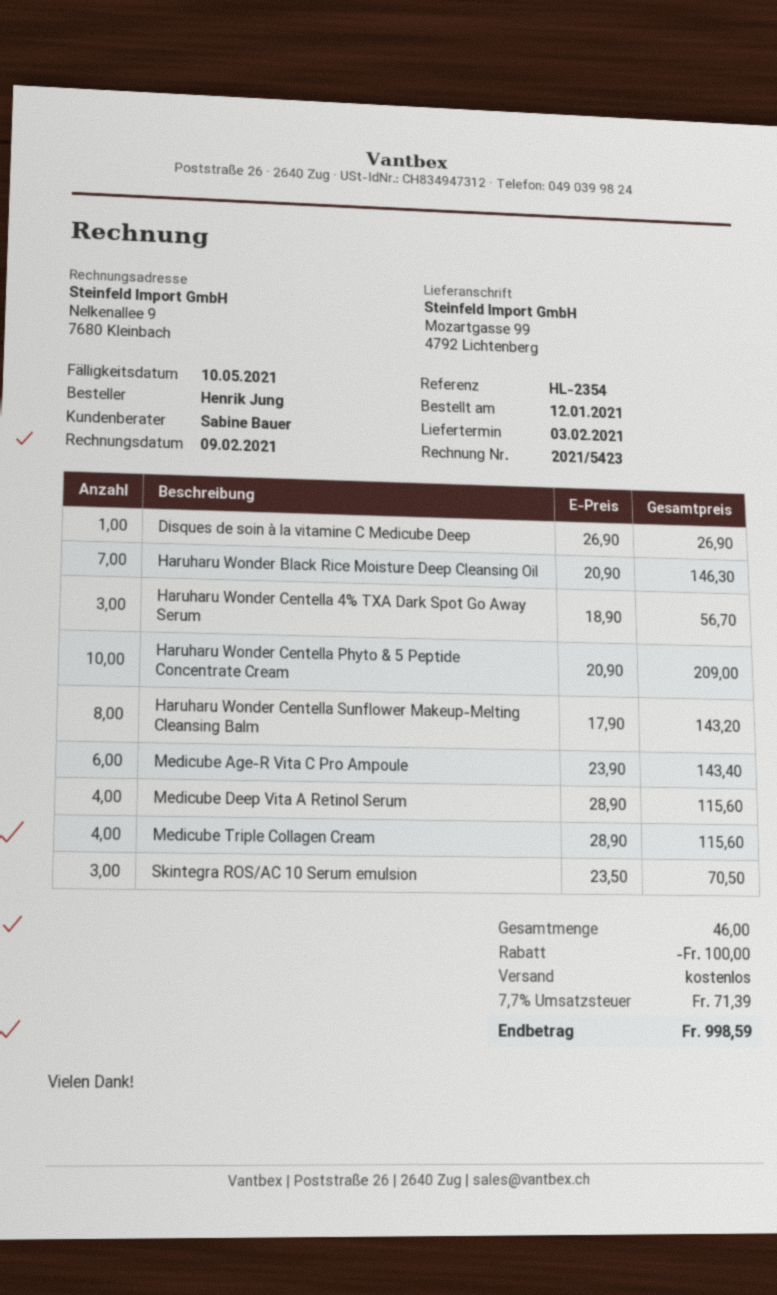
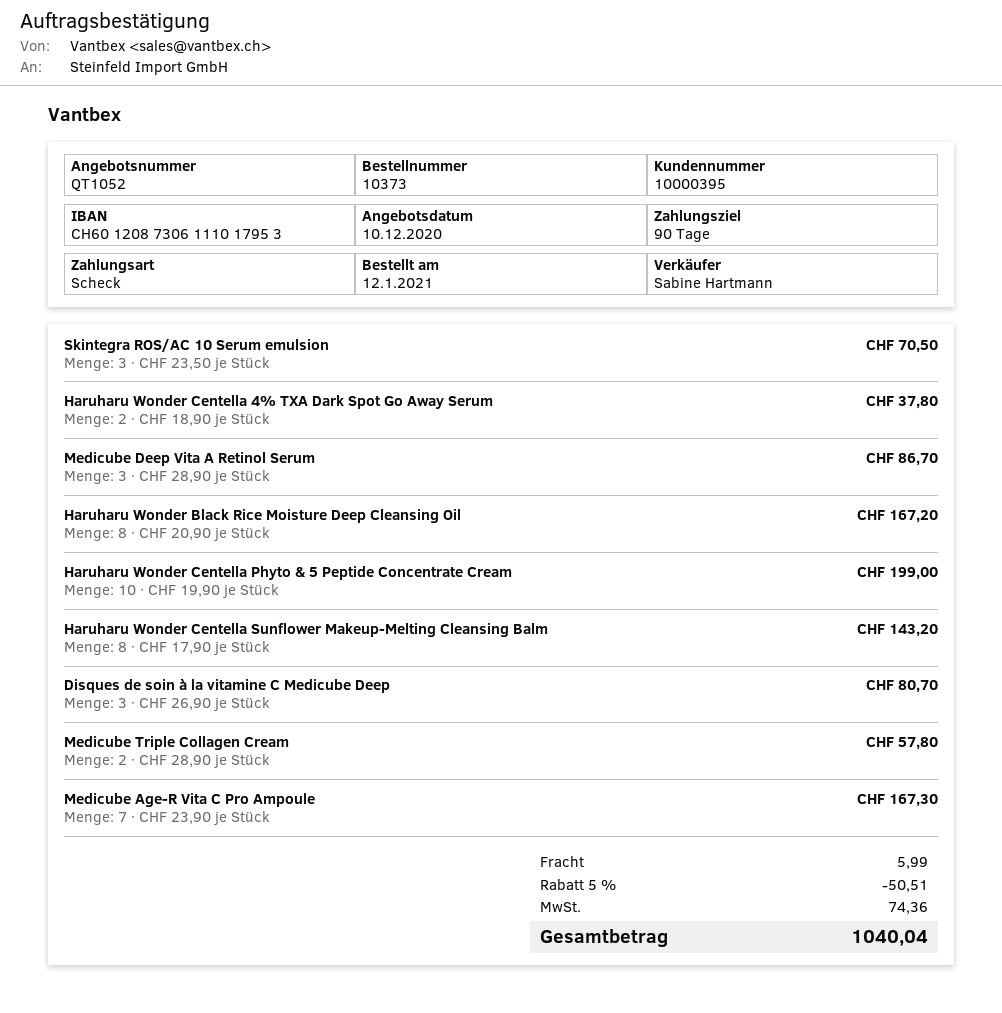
sales rep: Sabine Bauer -> Sabine Hartmann
Disques de soin à la vitamine C Medicube Deep: 1 x 26.90 = 26.90 -> 3 x 26.90 = 80.70
Haruharu Wonder Black Rice Moisture Deep Cleansing Oil: 7 x 20.90 = 146.30 -> 8 x 20.90 = 167.20
Haruharu Wonder Centella 4% TXA Dark Spot Go Away Serum: 3 x 18.90 = 56.70 -> 2 x 18.90 = 37.80
Haruharu Wonder Centella Phyto & 5 Peptide Concentrate Cream: 10 x 20.90 = 209.00 -> 10 x 19.90 = 199.00
Medicube Age-R Vita C Pro Ampoule: 6 x 23.90 = 143.40 -> 7 x 23.90 = 167.30
Medicube Deep Vita A Retinol Serum: 4 x 28.90 = 115.60 -> 3 x 28.90 = 86.70
Medicube Triple Collagen Cream: 4 x 28.90 = 115.60 -> 2 x 28.90 = 57.80
discount: 100.00 -> 50.51
shipping: 0.00 -> 5.99
tax: 71.39 -> 74.36
total: 998.59 -> 1040.04

